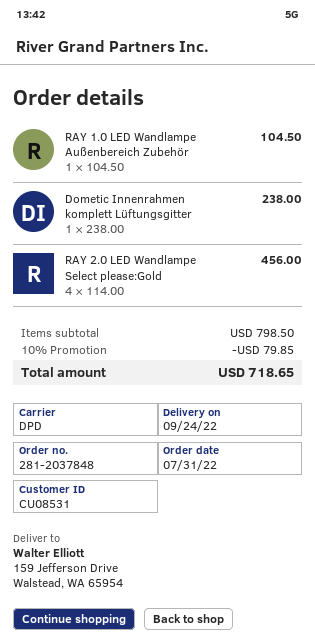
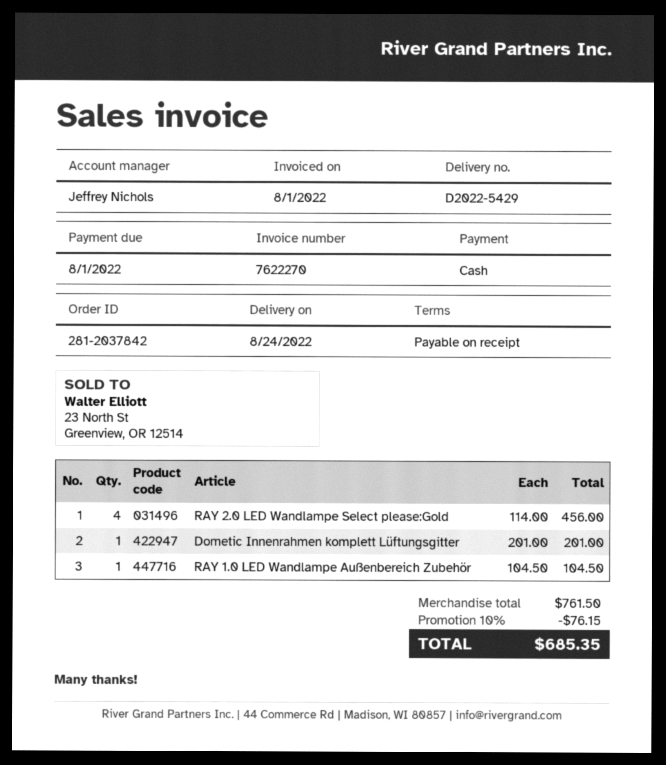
order number: 281-2037848 -> 281-2037842
delivery date: 2022-09-24 -> 2022-08-24
Dometic Innenrahmen komplett Lüftungsgitter: 1 x 238.00 = 238.00 -> 1 x 201.00 = 201.00
subtotal: 798.50 -> 761.50
discount: 10% = 79.85 -> 10% = 76.15
total: 718.65 -> 685.35

